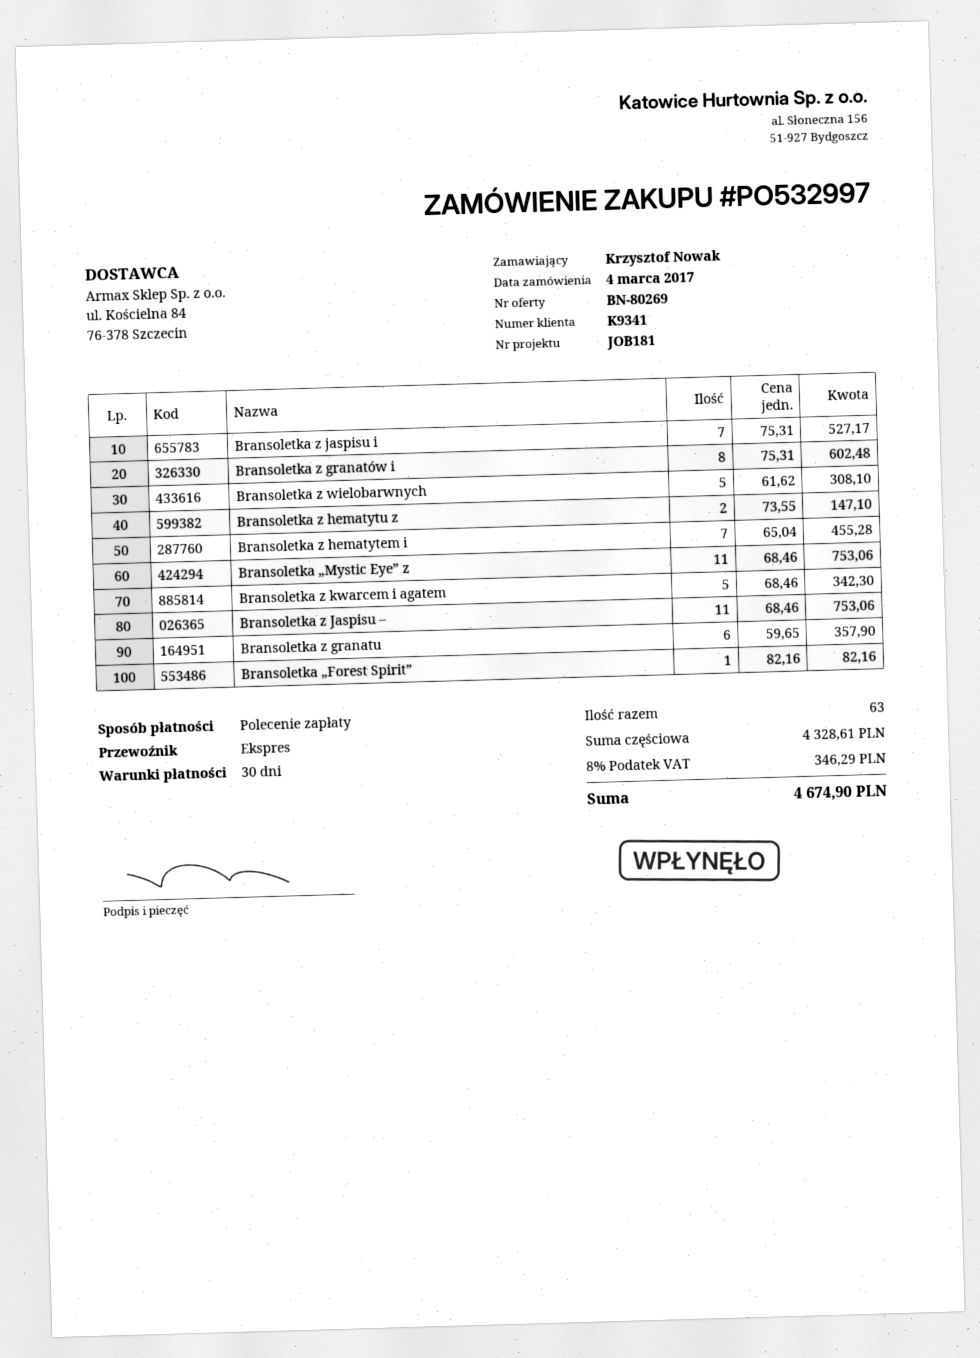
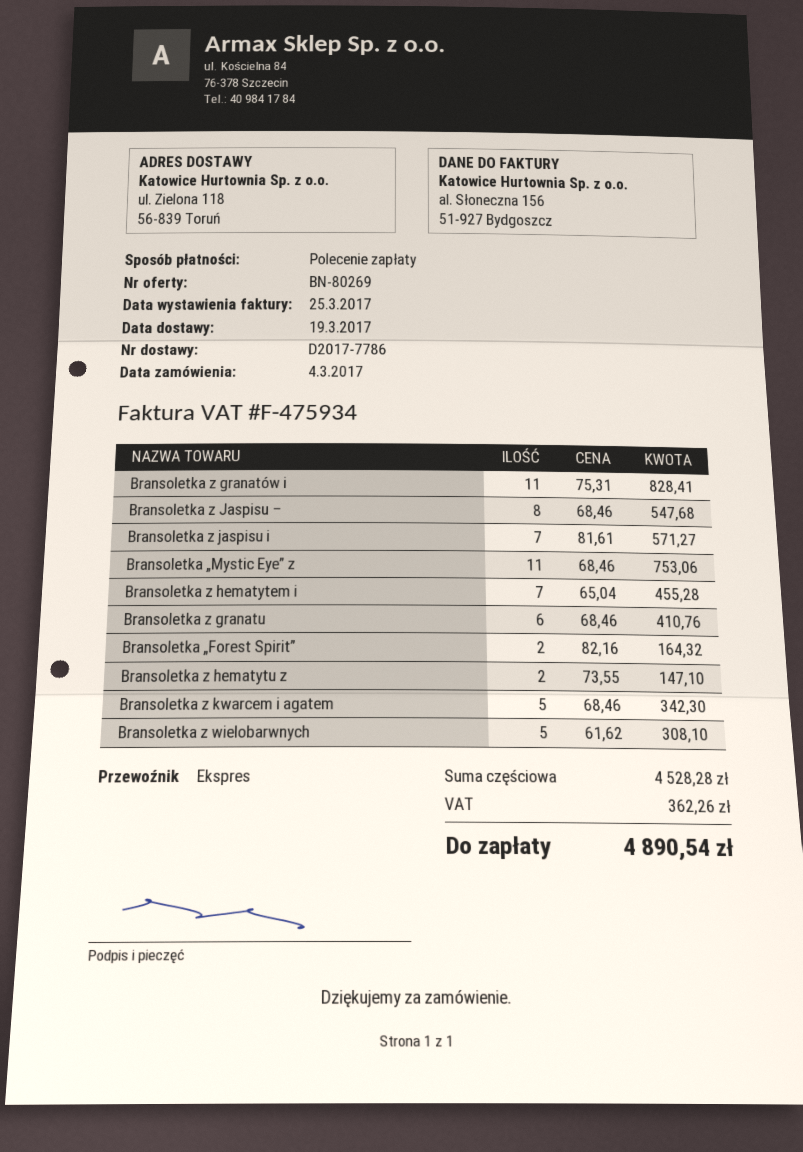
Bransoletka z jaspisu i: 7 x 75.31 = 527.17 -> 7 x 81.61 = 571.27
Bransoletka z granatów i: 8 x 75.31 = 602.48 -> 11 x 75.31 = 828.41
Bransoletka z Jaspisu –: 11 x 68.46 = 753.06 -> 8 x 68.46 = 547.68
Bransoletka z granatu: 6 x 59.65 = 357.90 -> 6 x 68.46 = 410.76
Bransoletka „Forest Spirit”: 1 x 82.16 = 82.16 -> 2 x 82.16 = 164.32
subtotal: 4328.61 -> 4528.28
tax: 346.29 -> 362.26
total: 4674.90 -> 4890.54

